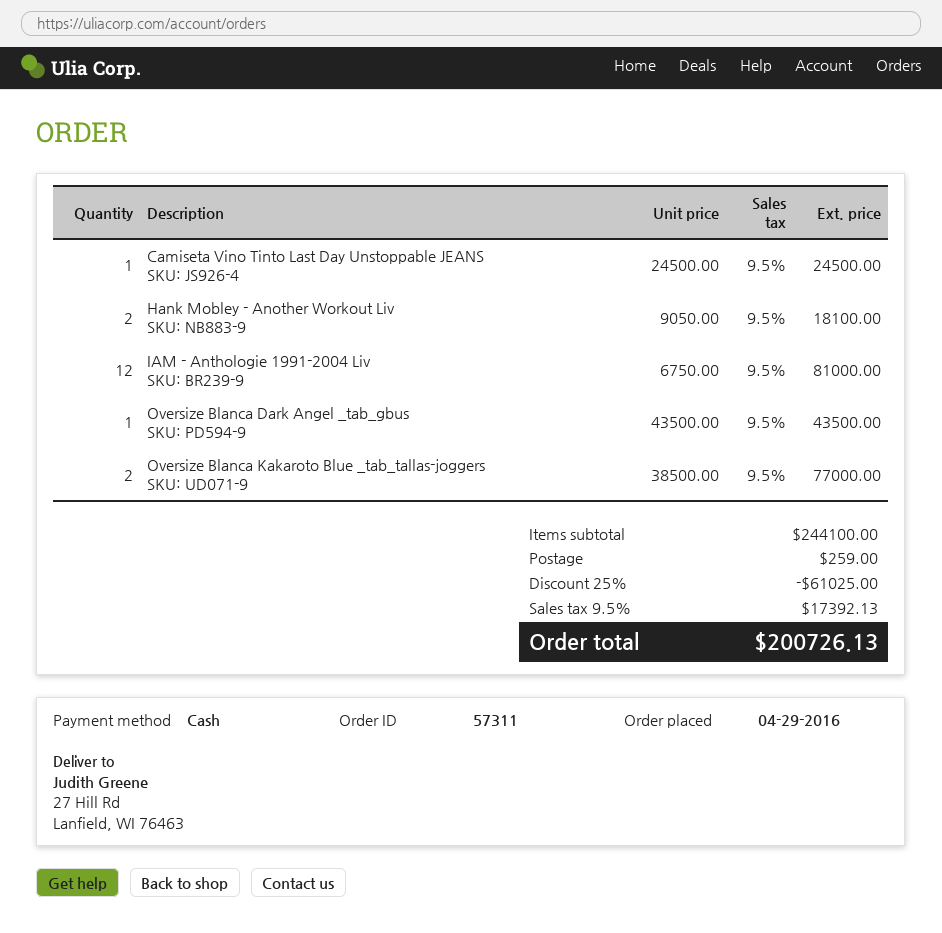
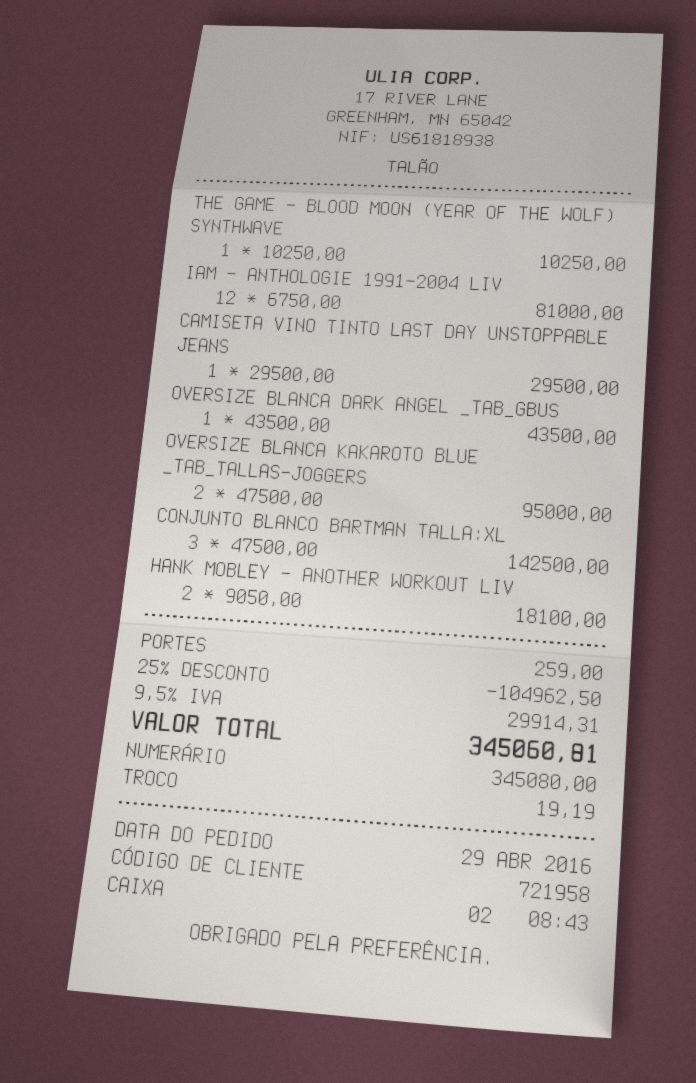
Camiseta Vino Tinto Last Day Unstoppable JEANS: 1 x 24500.00 = 24500.00 -> 1 x 29500.00 = 29500.00
Oversize Blanca Kakaroto Blue _tab_tallas-joggers: 2 x 38500.00 = 77000.00 -> 2 x 47500.00 = 95000.00
THE GAME - BLOOD MOON (YEAR OF THE WOLF) SYNTHWAVE: none -> 1 x 10250.00 = 10250.00
CONJUNTO BLANCO BARTMAN TALLA:XL: none -> 3 x 47500.00 = 142500.00
discount: 25% = 61025.00 -> 25% = 104962.50
tax: 9.5% = 17392.13 -> 9.5% = 29914.31
total: 200726.13 -> 345060.81

